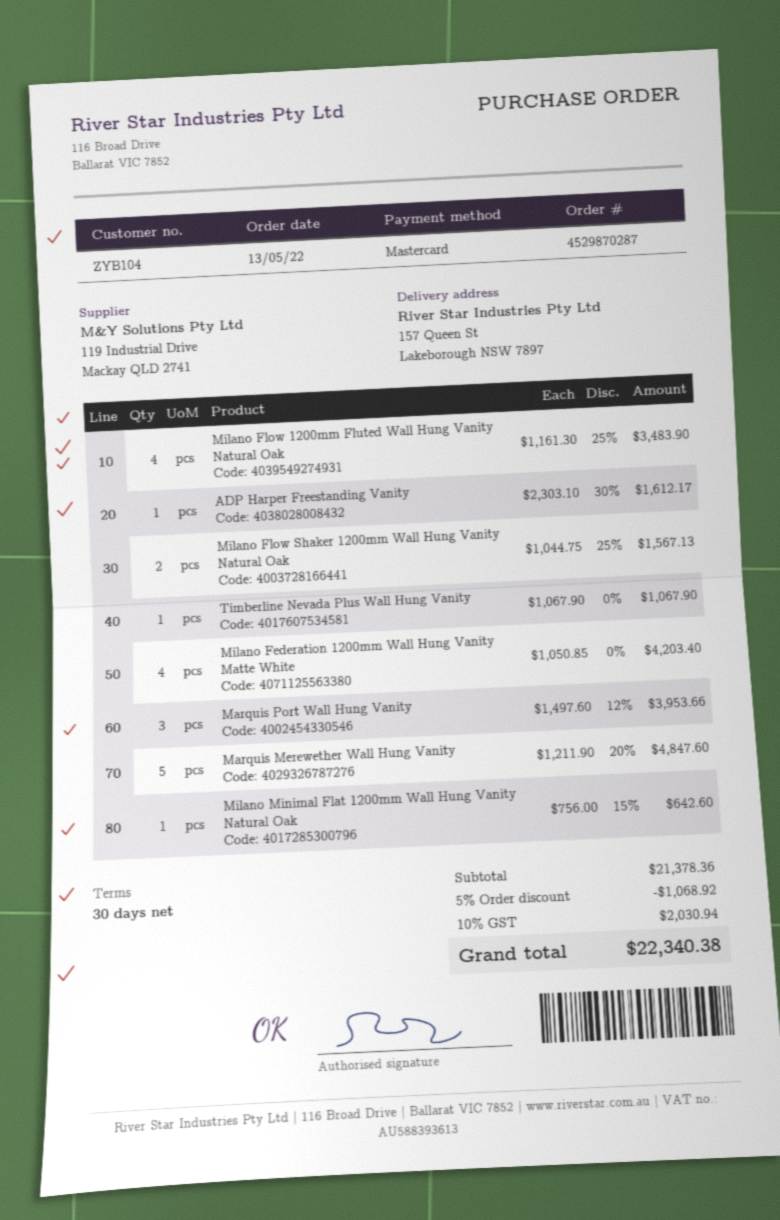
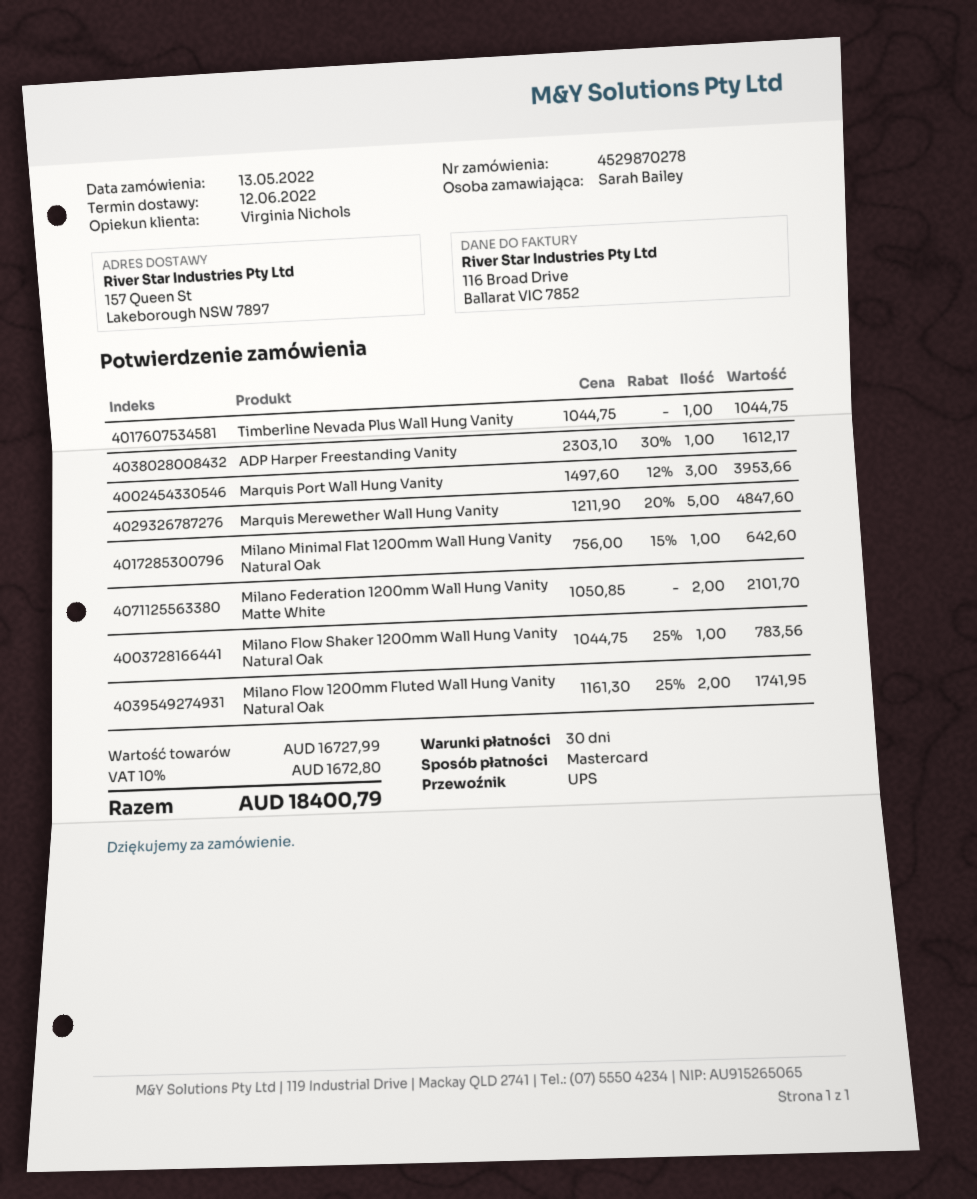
order number: 4529870287 -> 4529870278
Milano Flow 1200mm Fluted Wall Hung Vanity Natural Oak: 4 x 1161.30 - 25% = 3483.90 -> 2 x 1161.30 - 25% = 1741.95
Milano Flow Shaker 1200mm Wall Hung Vanity Natural Oak: 2 x 1044.75 - 25% = 1567.13 -> 1 x 1044.75 - 25% = 783.56
Timberline Nevada Plus Wall Hung Vanity: 1 x 1067.90 = 1067.90 -> 1 x 1044.75 = 1044.75
Milano Federation 1200mm Wall Hung Vanity Matte White: 4 x 1050.85 = 4203.40 -> 2 x 1050.85 = 2101.70
subtotal: 21378.36 -> 16727.99
discount: 5% = 1068.92 -> none
tax: 10% = 2030.94 -> 10% = 1672.80
total: 22340.38 -> 18400.79

